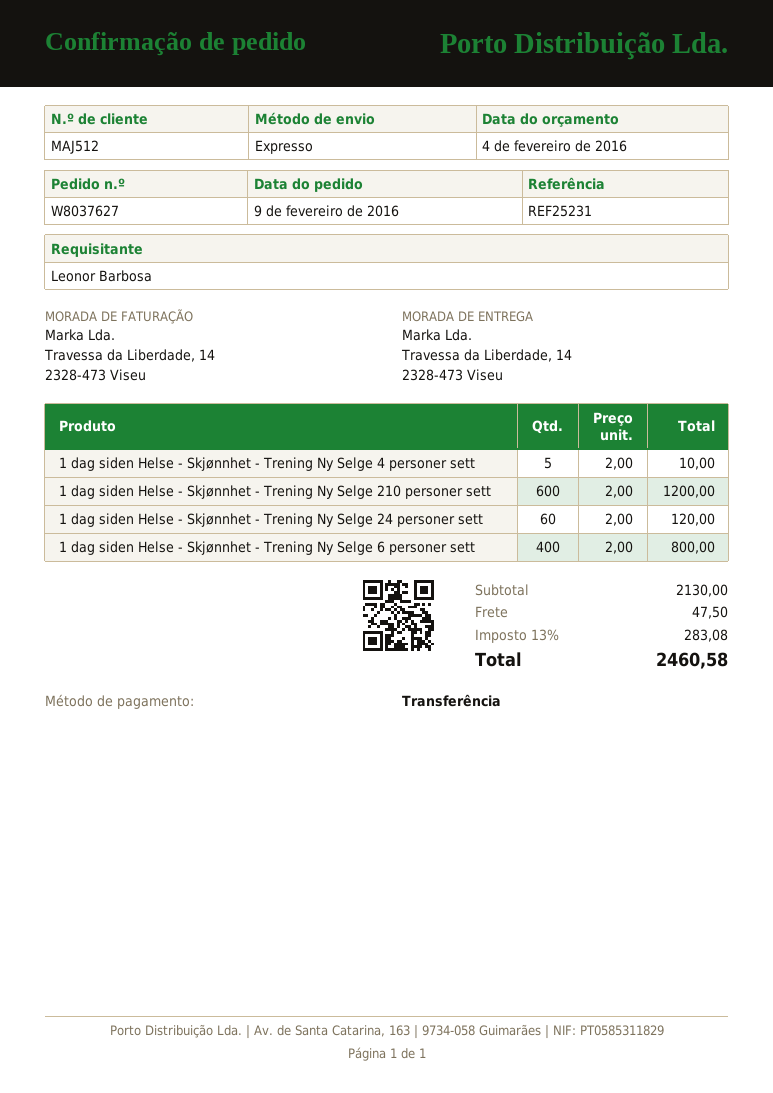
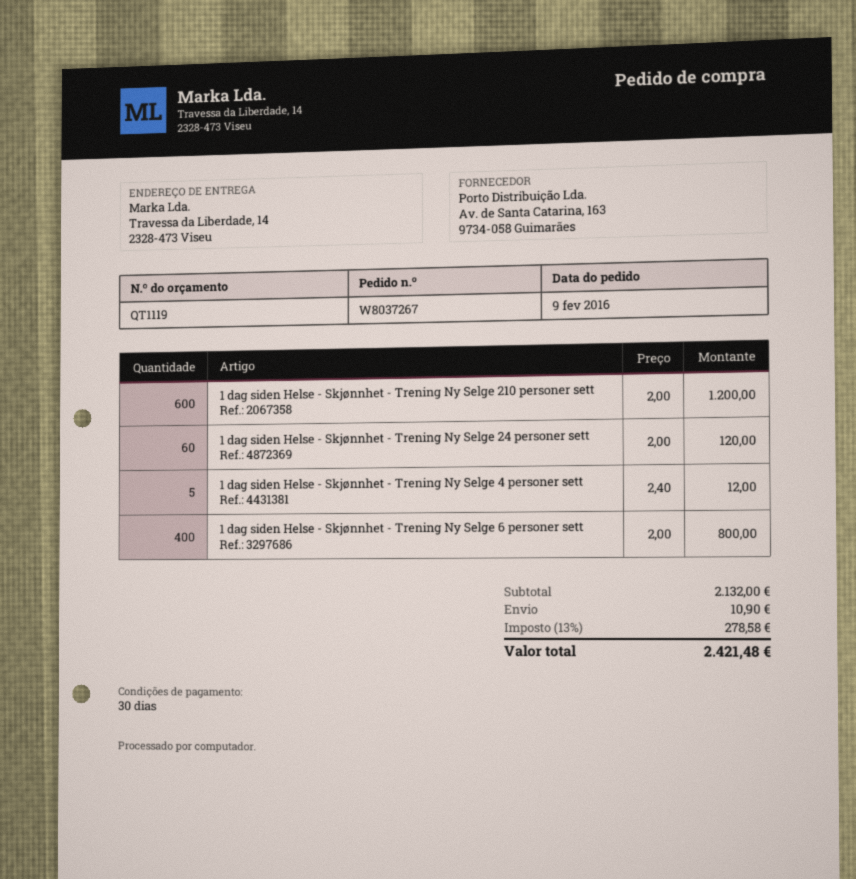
order number: W8037627 -> W8037267
1 dag siden Helse - Skjønnhet - Trening Ny Selge 4 personer sett: 5 x 2.00 = 10.00 -> 5 x 2.40 = 12.00
subtotal: 2130.00 -> 2132.00
shipping: 47.50 -> 10.90
tax: 13% = 283.08 -> 13% = 278.58
total: 2460.58 -> 2421.48

